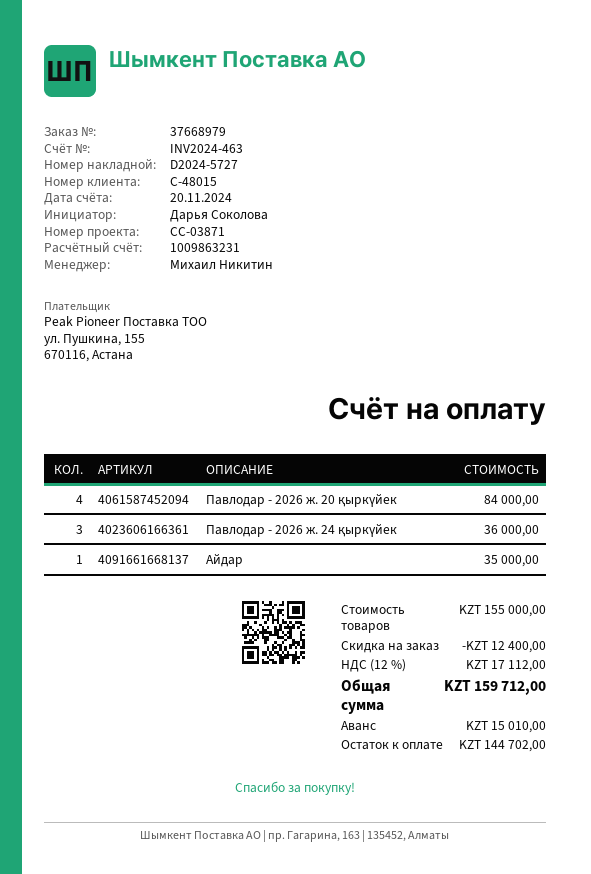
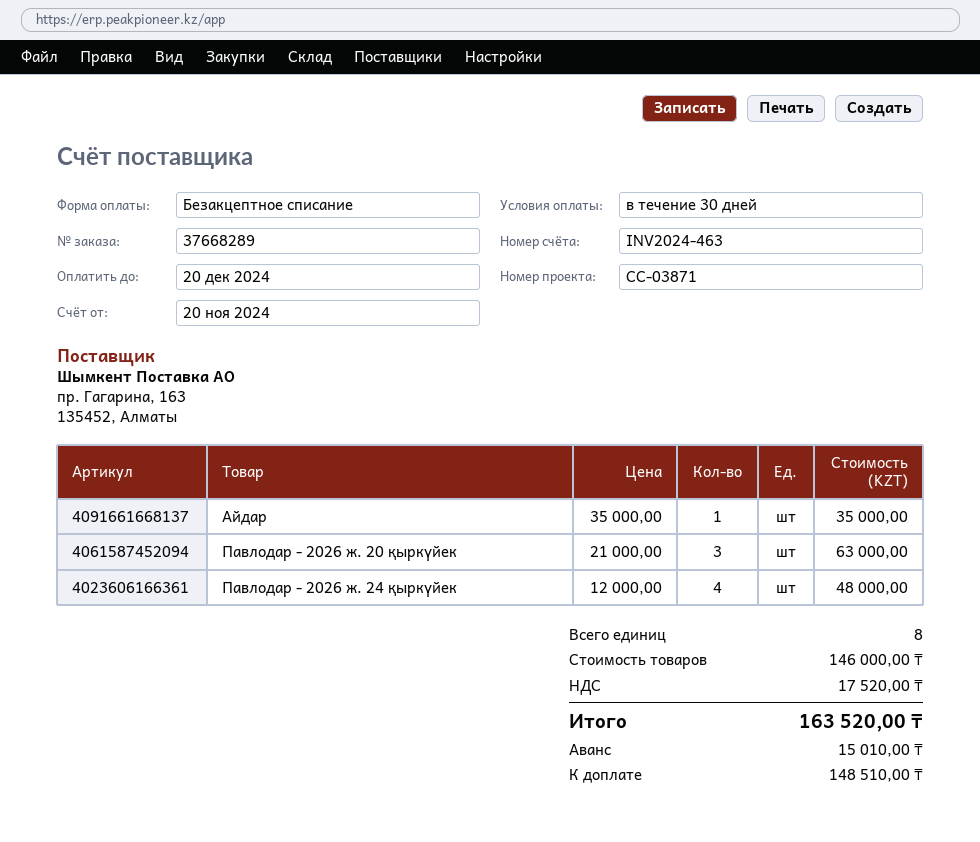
order number: 37668979 -> 37668289
Павлодар - 2026 ж. 20 қыркүйек: 4 for 84000.00 -> 3 for 63000.00
Павлодар - 2026 ж. 24 қыркүйек: 3 for 36000.00 -> 4 for 48000.00
subtotal: 155000.00 -> 146000.00
discount: 12400.00 -> none
tax: 17112.00 -> 17520.00
total: 159712.00 -> 163520.00
balance: 144702.00 -> 148510.00

